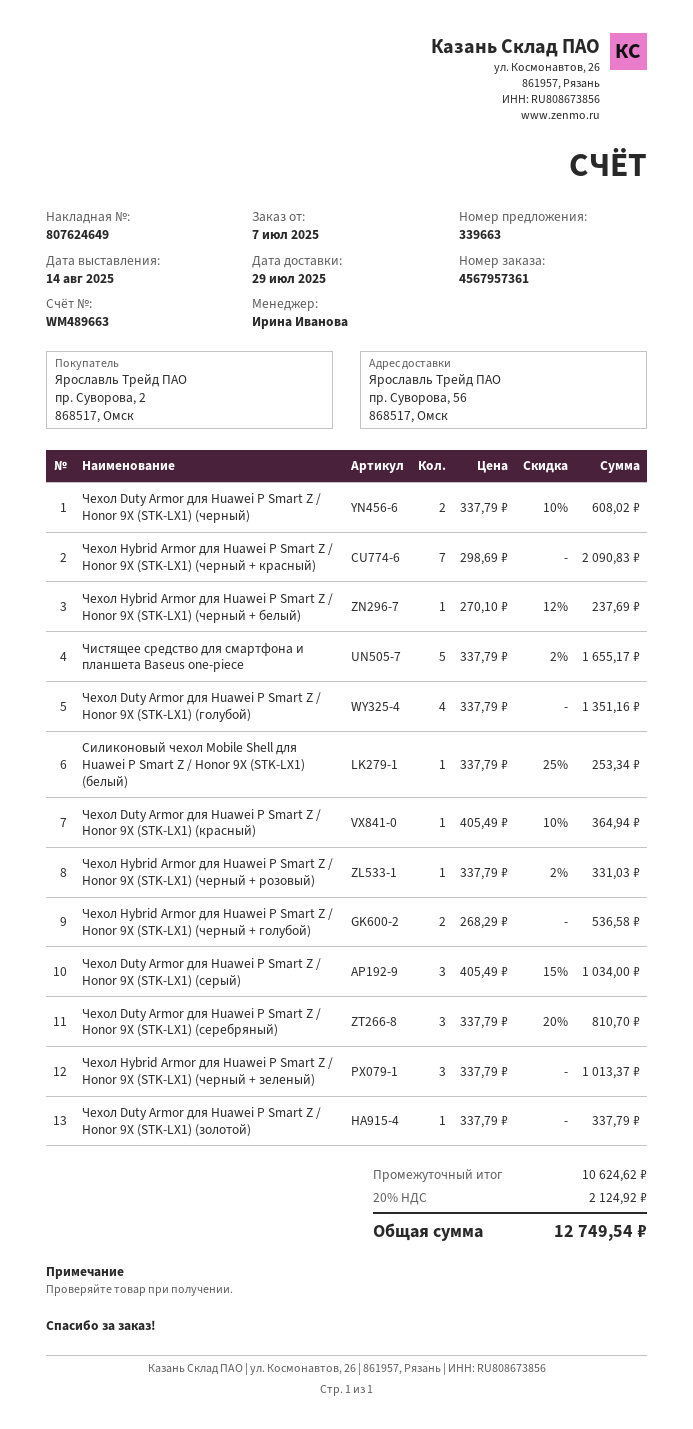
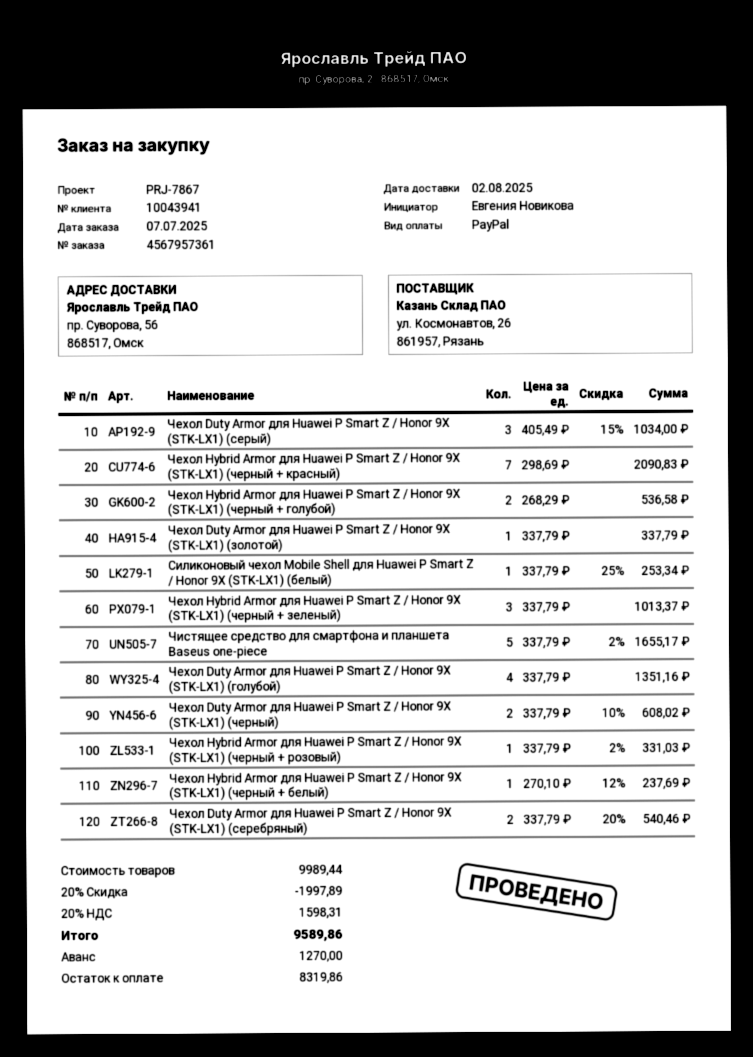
delivery date: 2025-07-29 -> 2025-08-02
Чехол Duty Armor для Huawei P Smart Z / Honor 9X (STK-LX1) (красный): 1 x 405.49 - 10% = 364.94 -> none
Чехол Duty Armor для Huawei P Smart Z / Honor 9X (STK-LX1) (серебряный): 3 x 337.79 - 20% = 810.70 -> 2 x 337.79 - 20% = 540.46
subtotal: 10624.62 -> 9989.44
discount: none -> 20% = 1997.89
tax: 20% = 2124.92 -> 20% = 1598.31
total: 12749.54 -> 9589.86

